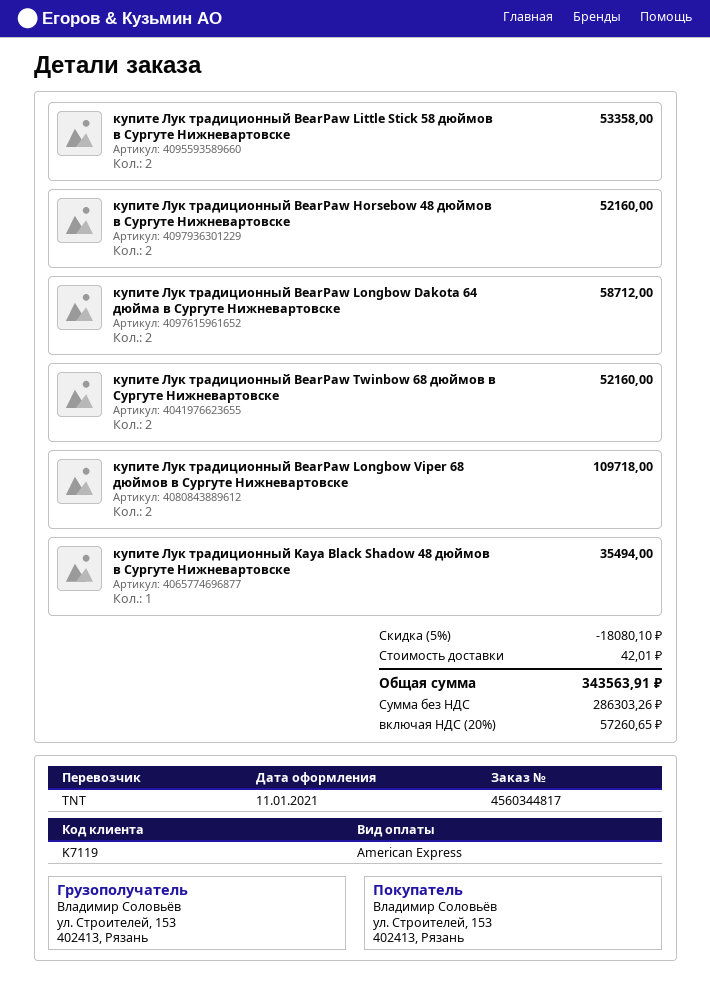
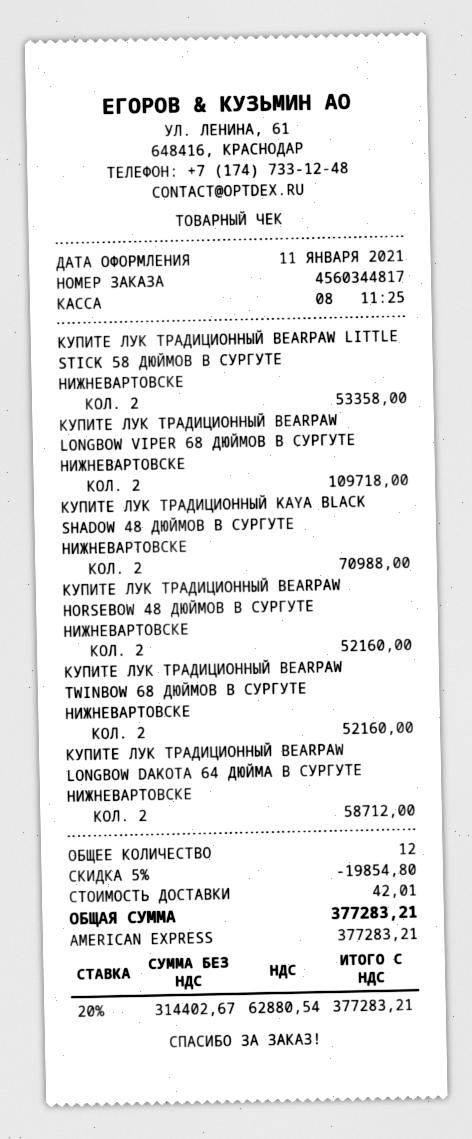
купите Лук традиционный Kaya Black Shadow 48 дюймов в Сургуте Нижневартовске: 1 for 35494.00 -> 2 for 70988.00
discount: 5% = 18080.10 -> 5% = 19854.80
net: 286303.26 -> 314402.67
tax: 20% = 57260.65 -> 20% = 62880.54
total: 343563.91 -> 377283.21

